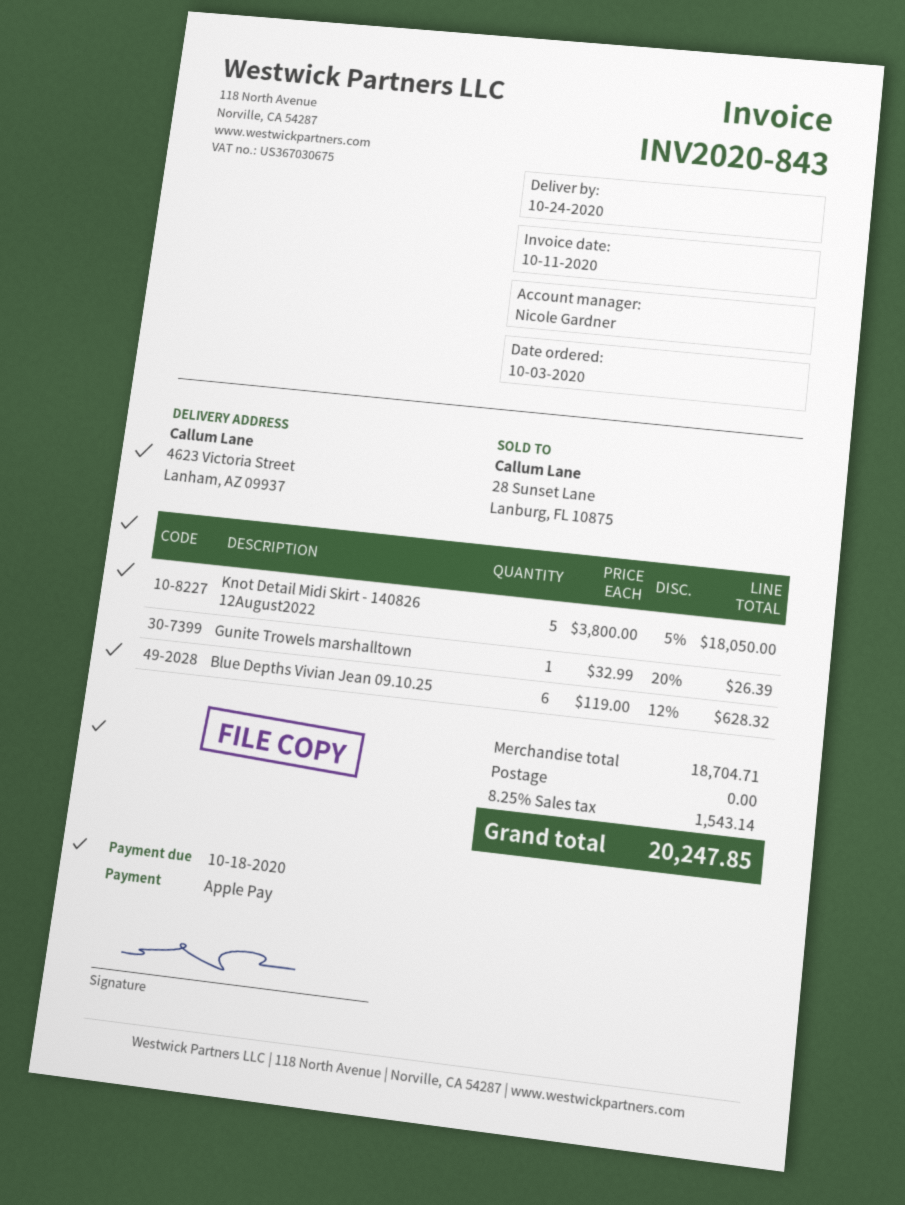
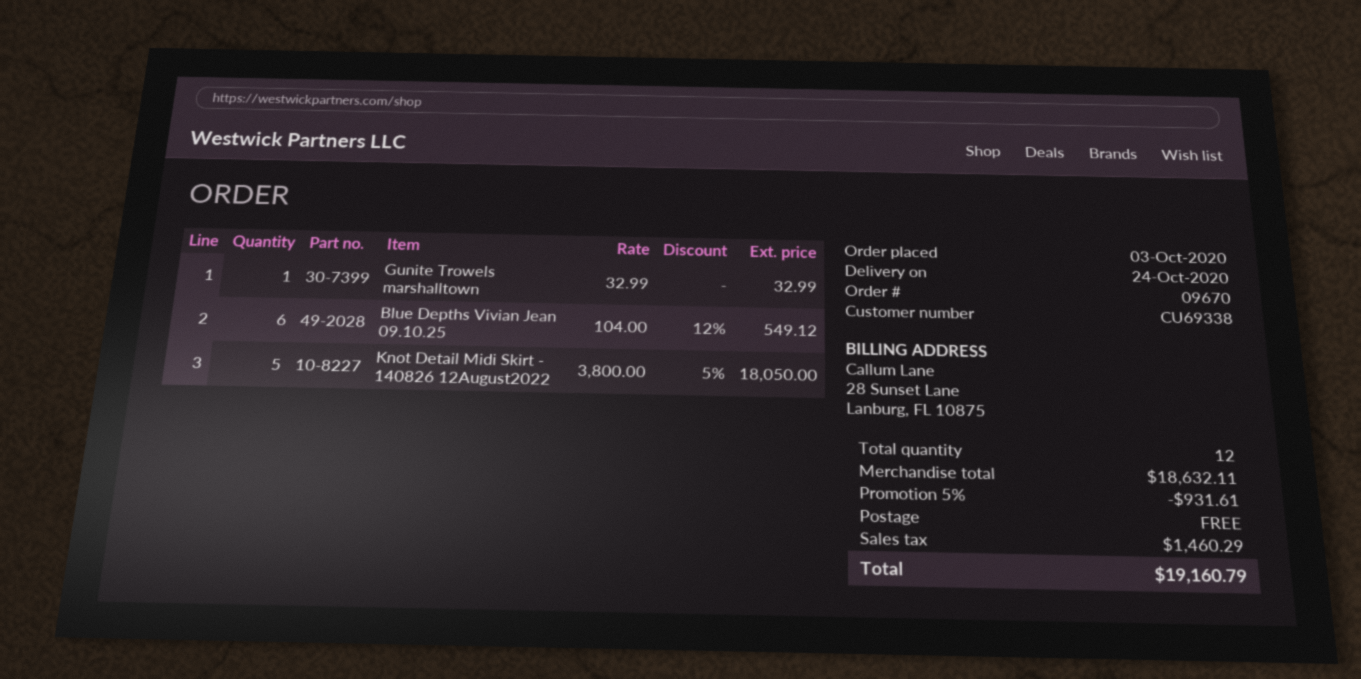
Gunite Trowels marshalltown: 1 x 32.99 - 20% = 26.39 -> 1 x 32.99 = 32.99
Blue Depths Vivian Jean 09.10.25: 6 x 119.00 - 12% = 628.32 -> 6 x 104.00 - 12% = 549.12
subtotal: 18704.71 -> 18632.11
discount: none -> 5% = 931.61
tax: 1543.14 -> 1460.29
total: 20247.85 -> 19160.79

